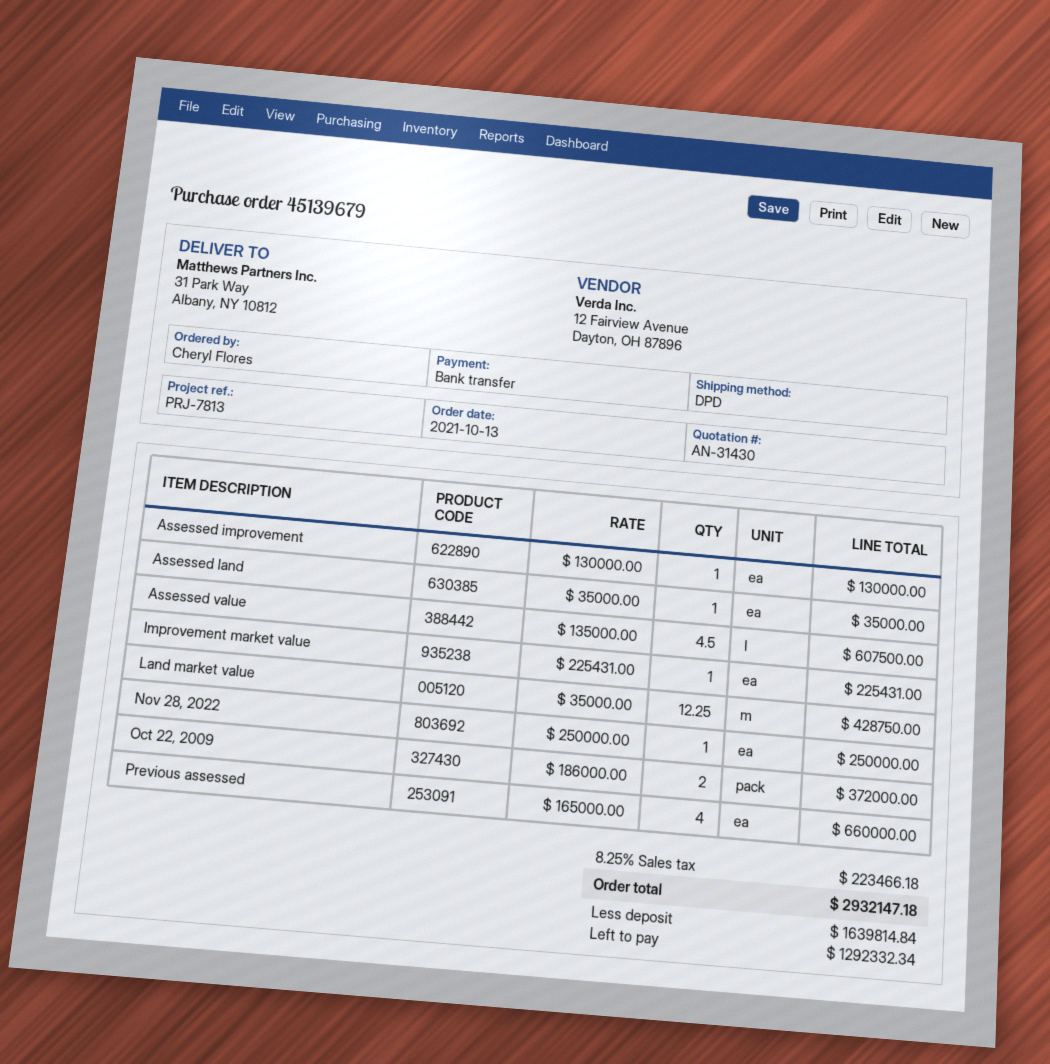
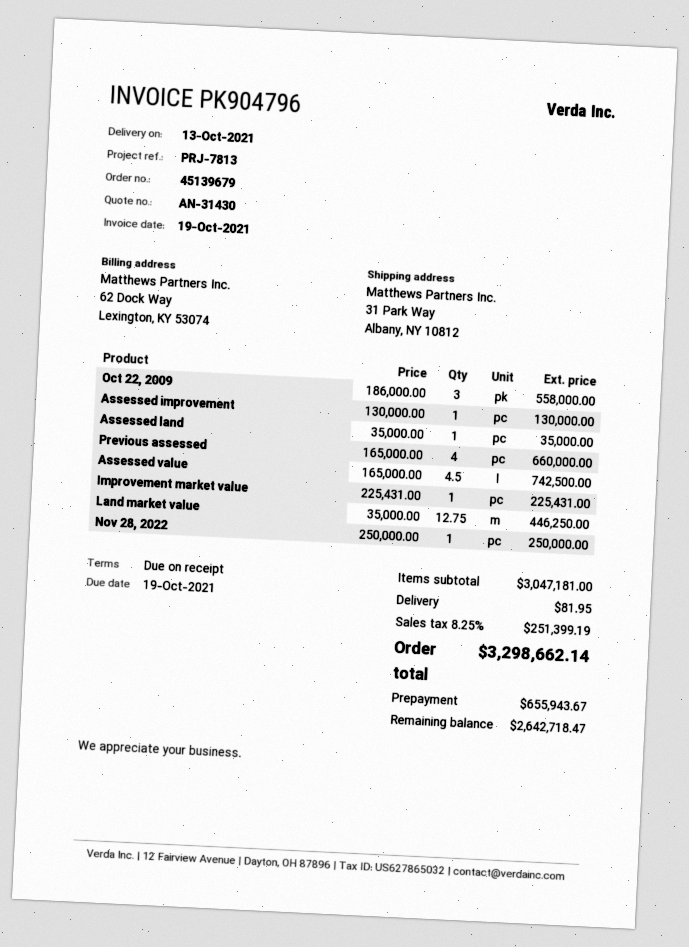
Assessed value: 4.5 x 135000.00 = 607500.00 -> 4.5 x 165000.00 = 742500.00
Land market value: 12.25 x 35000.00 = 428750.00 -> 12.75 x 35000.00 = 446250.00
Oct 22, 2009: 2 x 186000.00 = 372000.00 -> 3 x 186000.00 = 558000.00
shipping: none -> 81.95
tax: 8.25% = 223466.18 -> 8.25% = 251399.19
total: 2932147.18 -> 3298662.14
deposit: 1639814.84 -> 655943.67
balance: 1292332.34 -> 2642718.47

